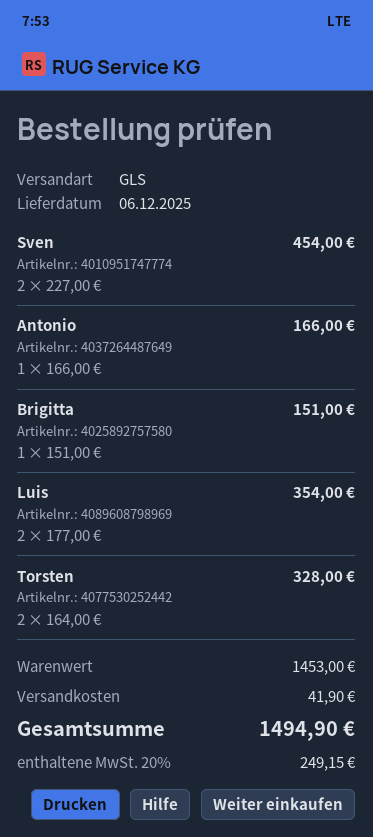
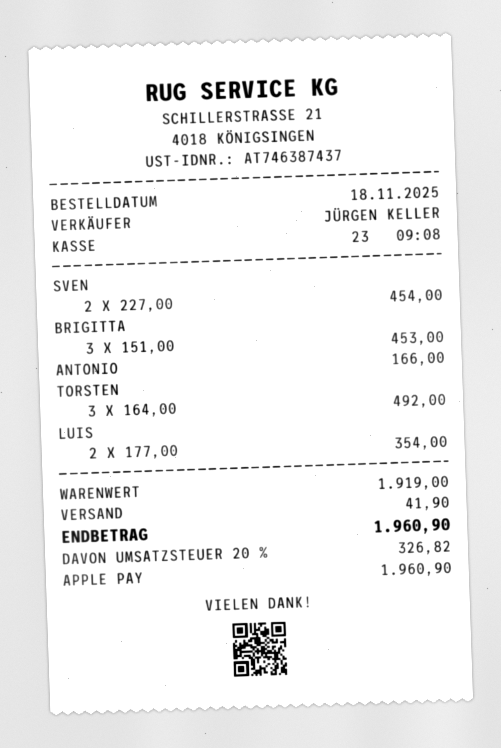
Brigitta: 1 x 151.00 = 151.00 -> 3 x 151.00 = 453.00
Torsten: 2 x 164.00 = 328.00 -> 3 x 164.00 = 492.00
subtotal: 1453.00 -> 1919.00
tax: 20% = 249.15 -> 20% = 326.82
total: 1494.90 -> 1960.90

